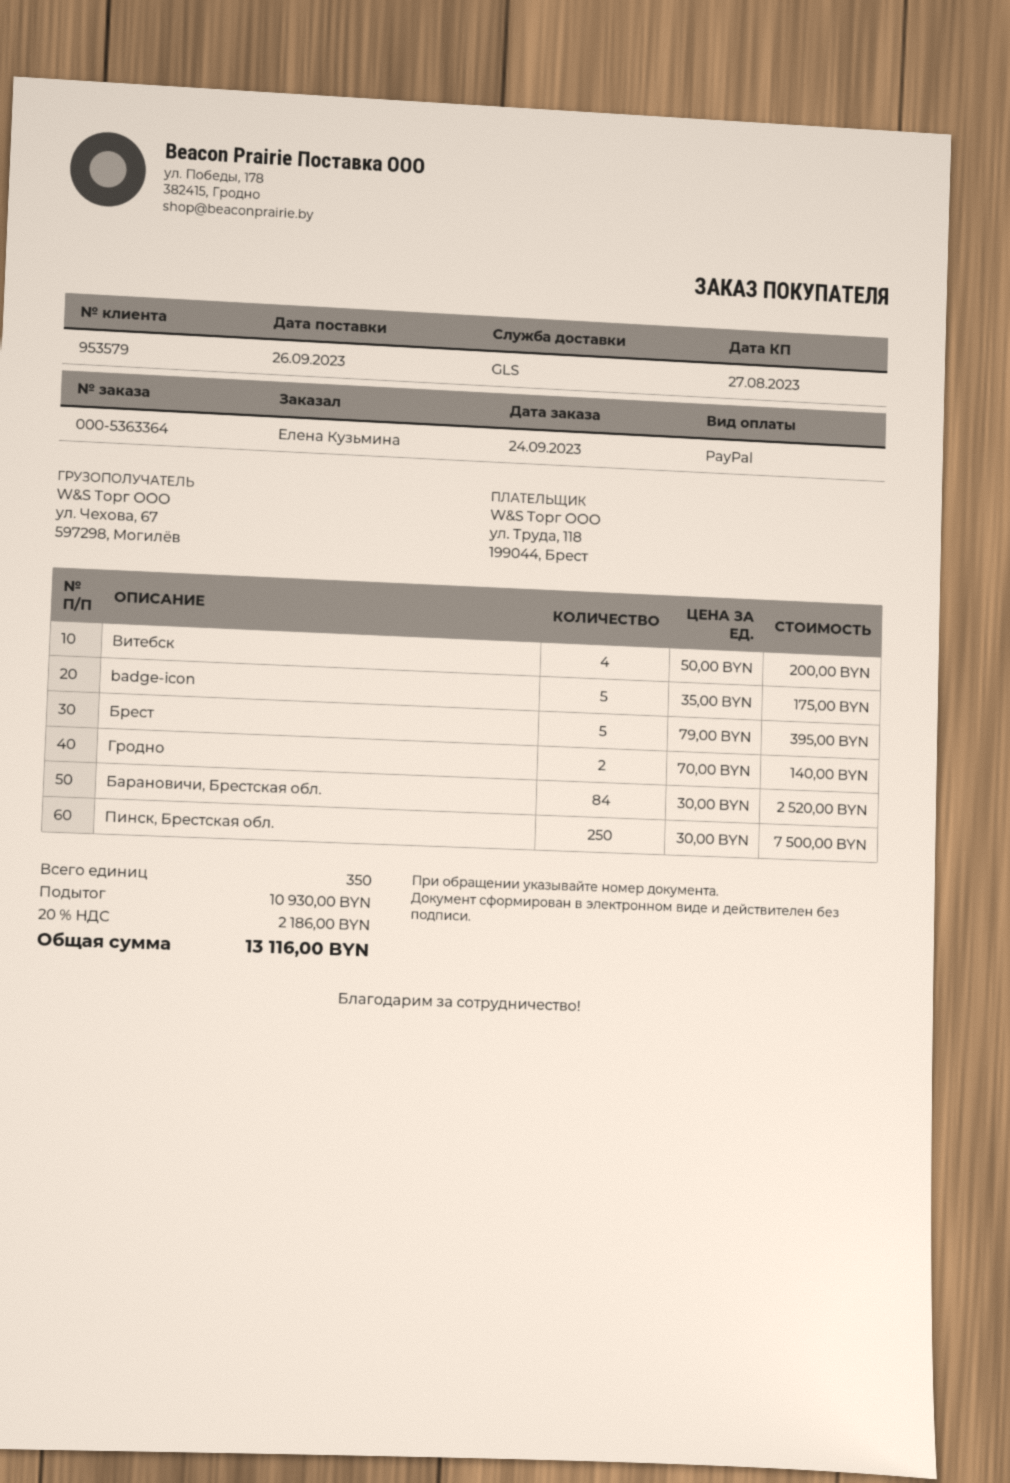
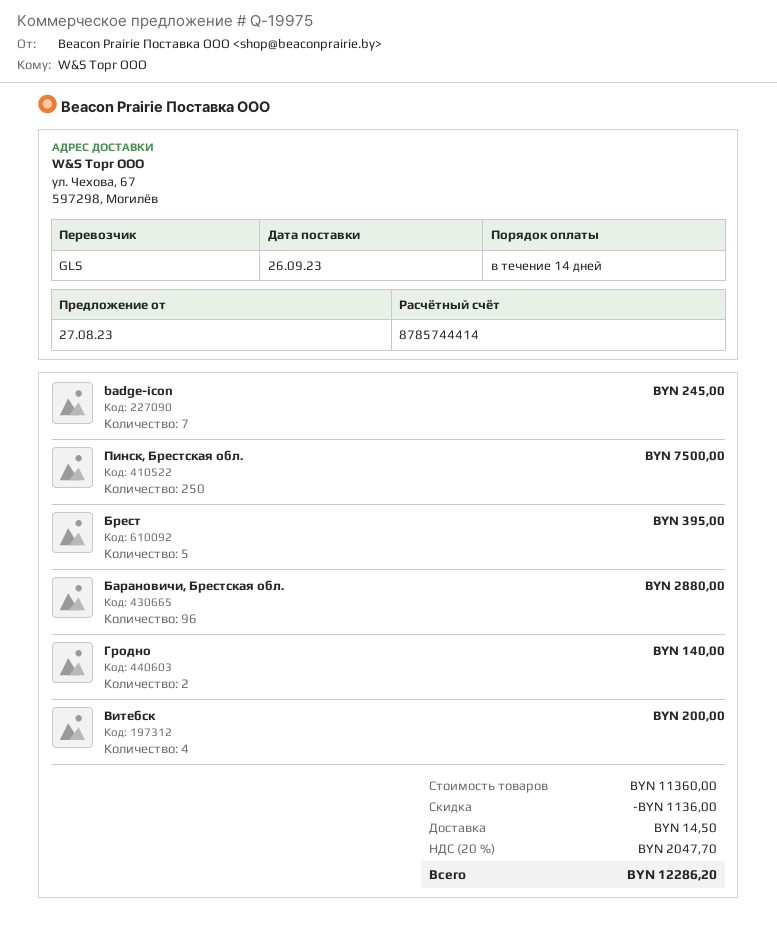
badge-icon: 5 for 175.00 -> 7 for 245.00
Барановичи, Брестская обл.: 84 for 2520.00 -> 96 for 2880.00
subtotal: 10930.00 -> 11360.00
discount: none -> 1136.00
shipping: none -> 14.50
tax: 20% = 2186.00 -> 20% = 2047.70
total: 13116.00 -> 12286.20

